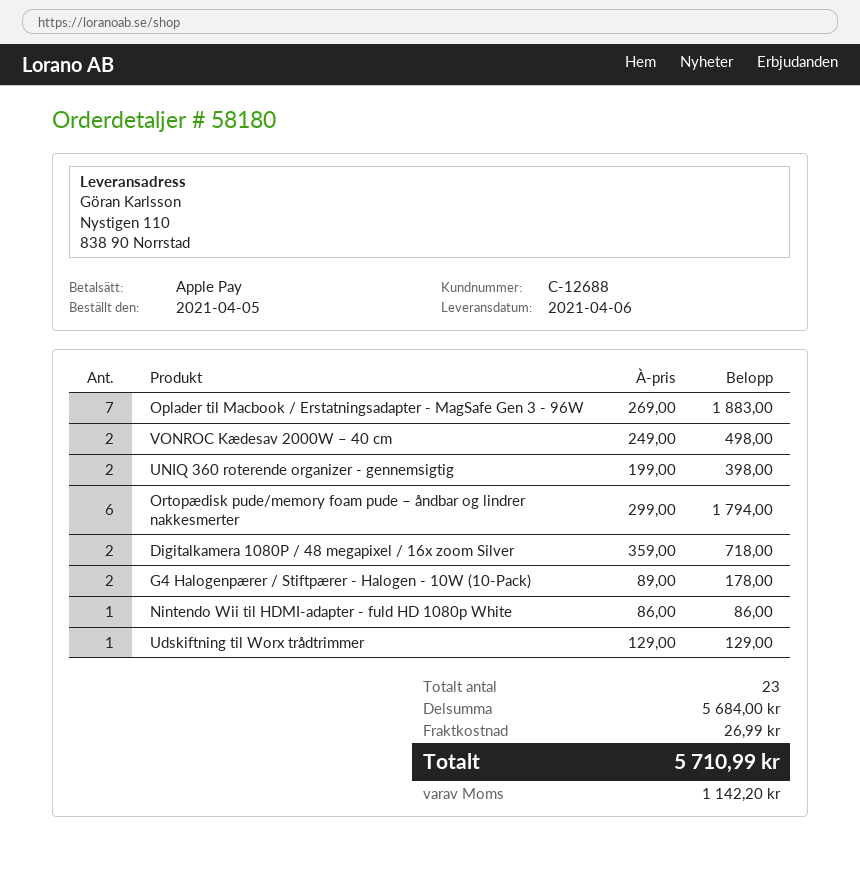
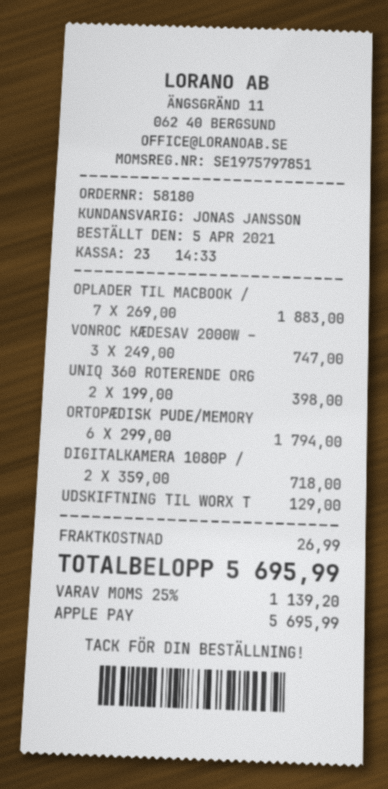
VONROC Kædesav 2000W – 40 cm: 2 x 249.00 = 498.00 -> 3 x 249.00 = 747.00
G4 Halogenpærer / Stiftpærer - Halogen - 10W (10-Pack): 2 x 89.00 = 178.00 -> none
Nintendo Wii til HDMI-adapter - fuld HD 1080p White: 1 x 86.00 = 86.00 -> none
tax: 1142.20 -> 1139.20
total: 5710.99 -> 5695.99

